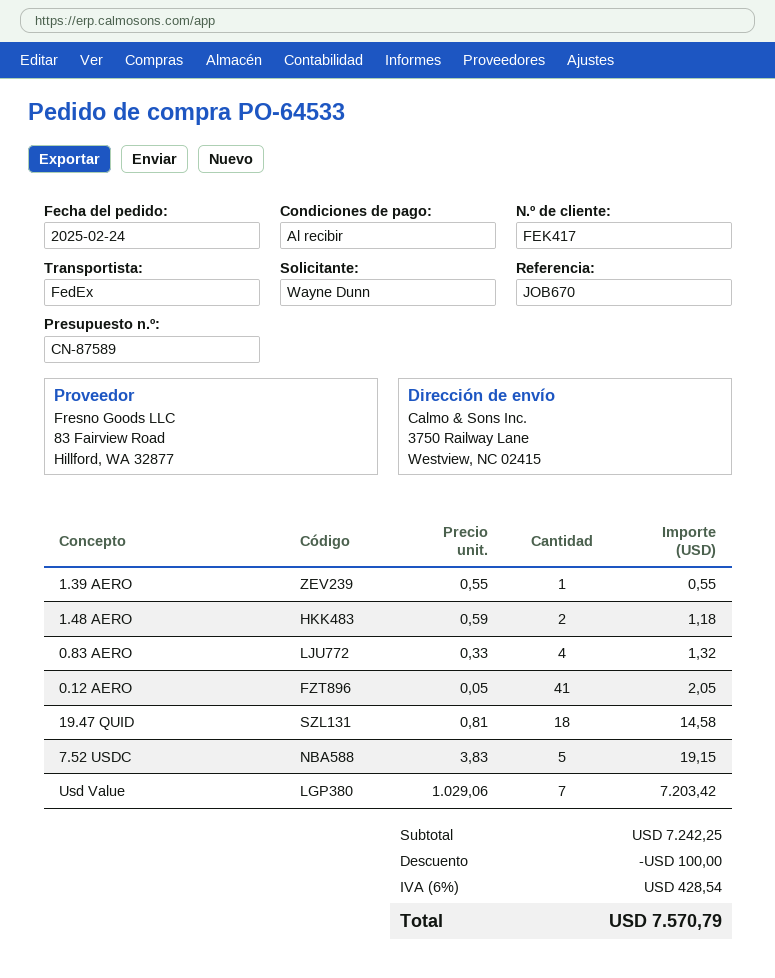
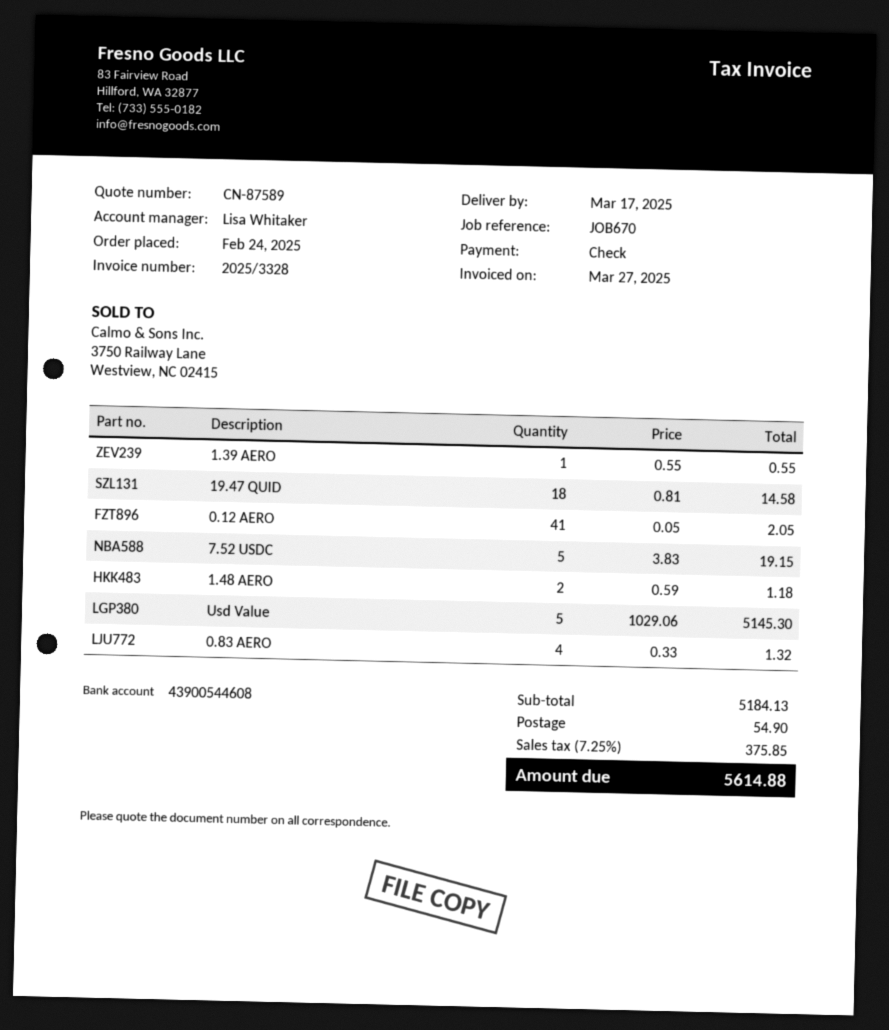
Usd Value: 7 x 1029.06 = 7203.42 -> 5 x 1029.06 = 5145.30
subtotal: 7242.25 -> 5184.13
discount: 100.00 -> none
shipping: none -> 54.90
tax: 6% = 428.54 -> 7.25% = 375.85
total: 7570.79 -> 5614.88

